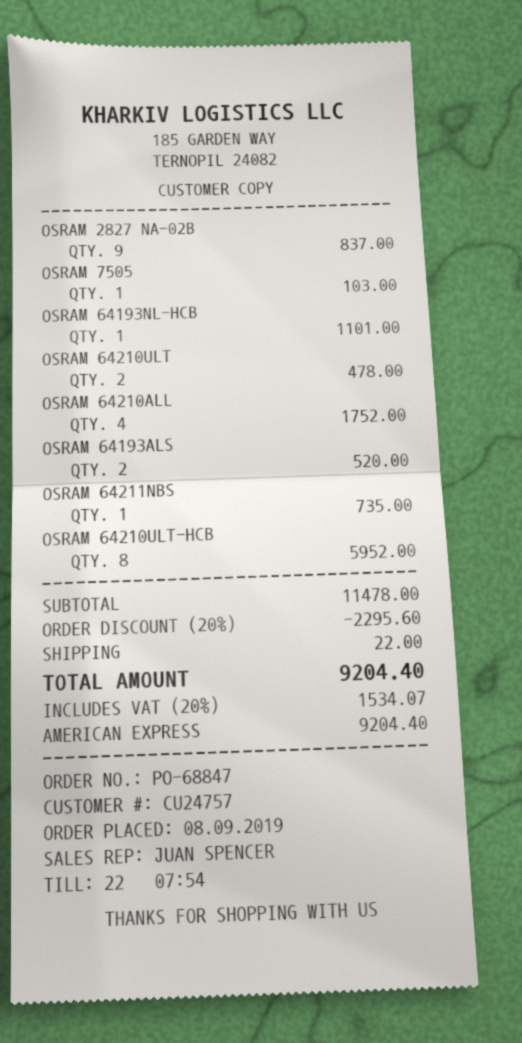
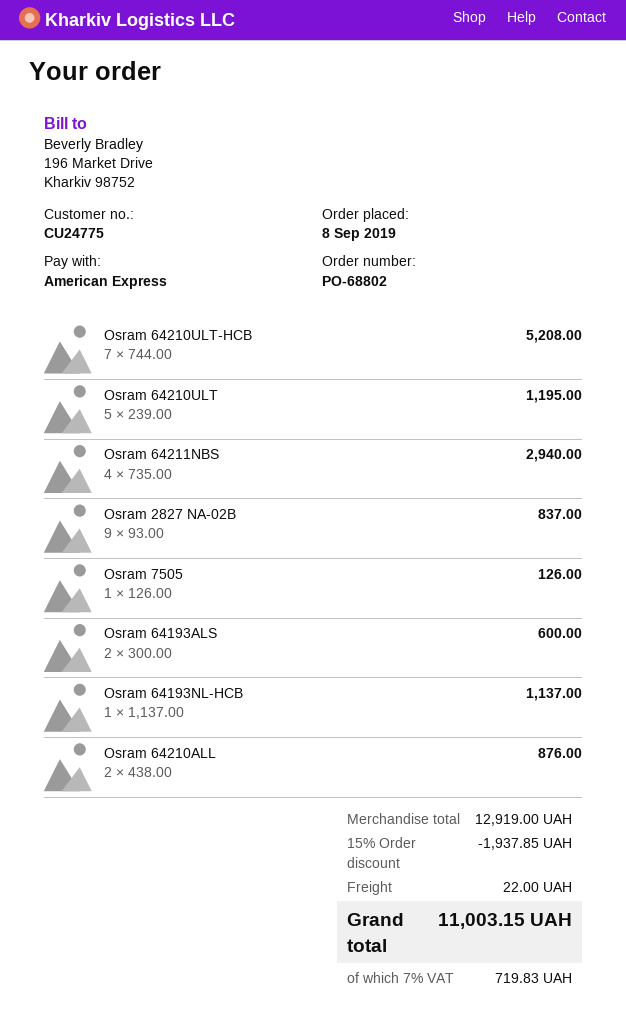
order number: PO-68847 -> PO-68802
customer number: CU24757 -> CU24775
OSRAM 7505: 1 for 103.00 -> 1 for 126.00
OSRAM 64193NL-HCB: 1 for 1101.00 -> 1 for 1137.00
OSRAM 64210ULT: 2 for 478.00 -> 5 for 1195.00
OSRAM 64210ALL: 4 for 1752.00 -> 2 for 876.00
OSRAM 64193ALS: 2 for 520.00 -> 2 for 600.00
OSRAM 64211NBS: 1 for 735.00 -> 4 for 2940.00
OSRAM 64210ULT-HCB: 8 for 5952.00 -> 7 for 5208.00
subtotal: 11478.00 -> 12919.00
discount: 20% = 2295.60 -> 15% = 1937.85
tax: 20% = 1534.07 -> 7% = 719.83
total: 9204.40 -> 11003.15

